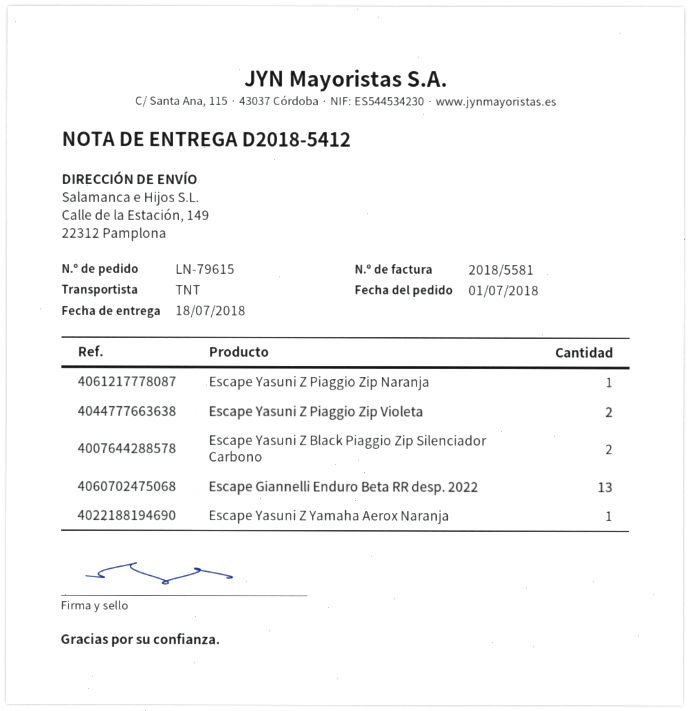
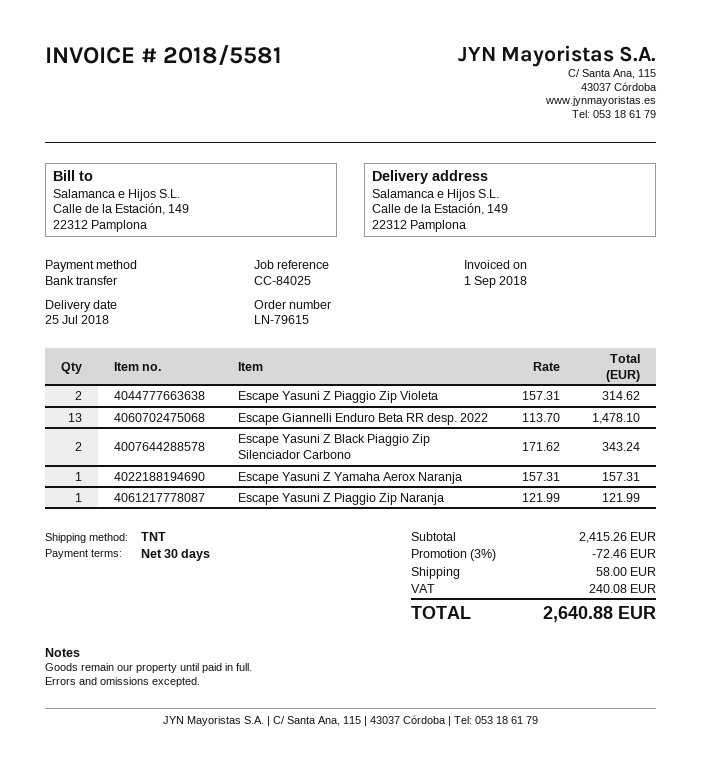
delivery date: 2018-07-18 -> 2018-07-25

